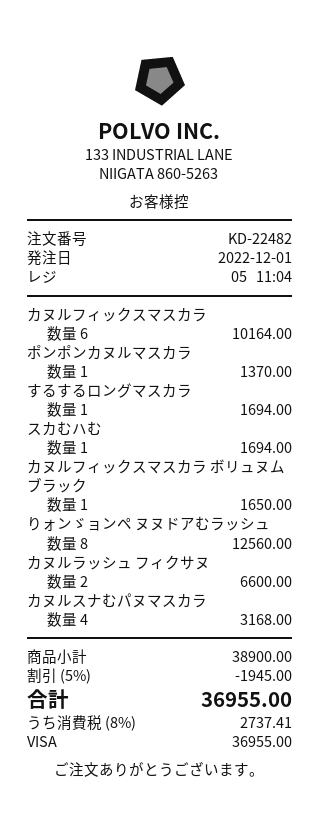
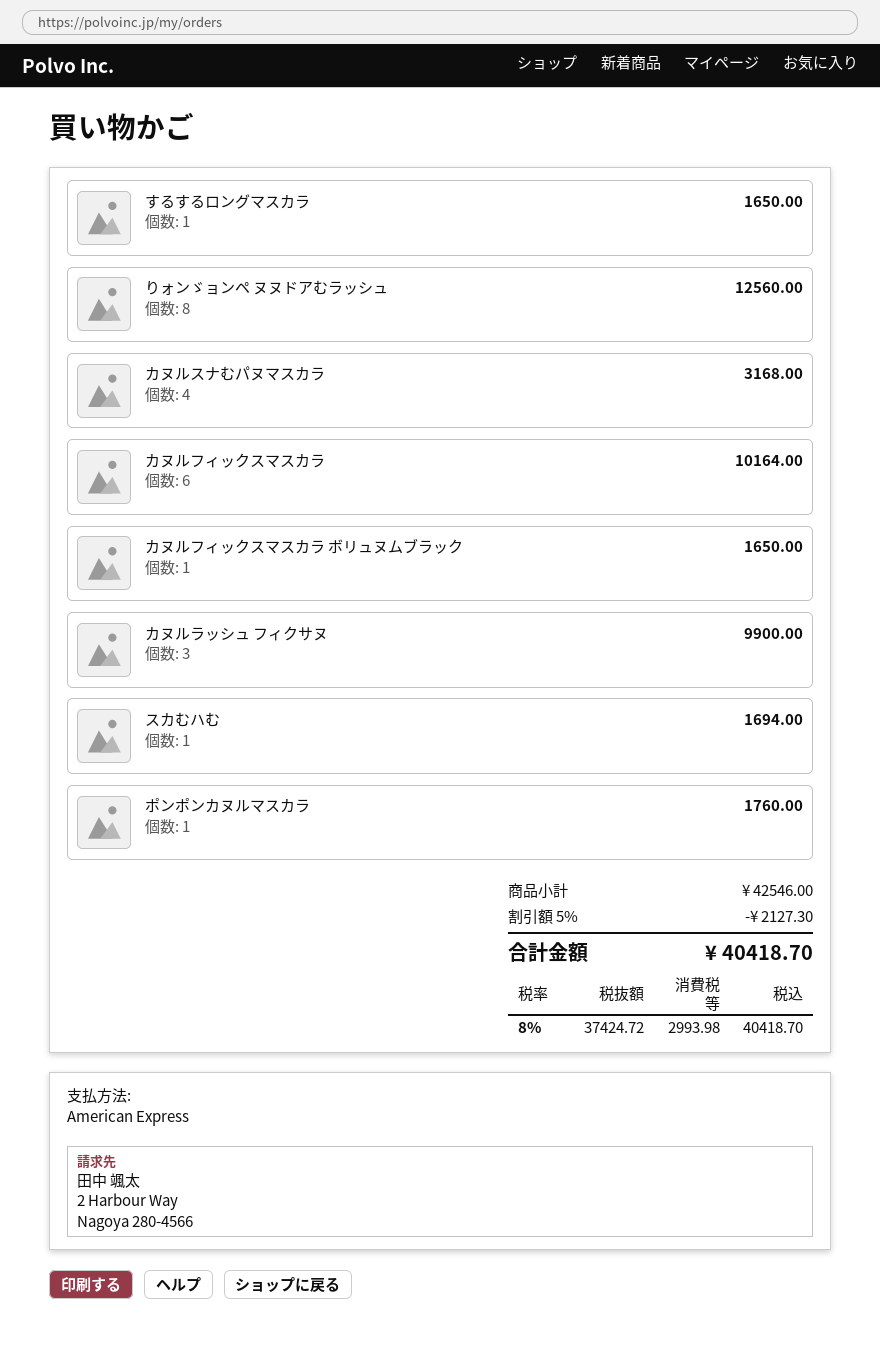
payment method: Visa -> American Express
ポンポンカヌルマスカラ: 1 for 1370.00 -> 1 for 1760.00
するするロングマスカラ: 1 for 1694.00 -> 1 for 1650.00
カヌルラッシュ フィクサヌ: 2 for 6600.00 -> 3 for 9900.00
subtotal: 38900.00 -> 42546.00
discount: 5% = 1945.00 -> 5% = 2127.30
tax: 8% = 2737.41 -> 8% = 2993.98
total: 36955.00 -> 40418.70

